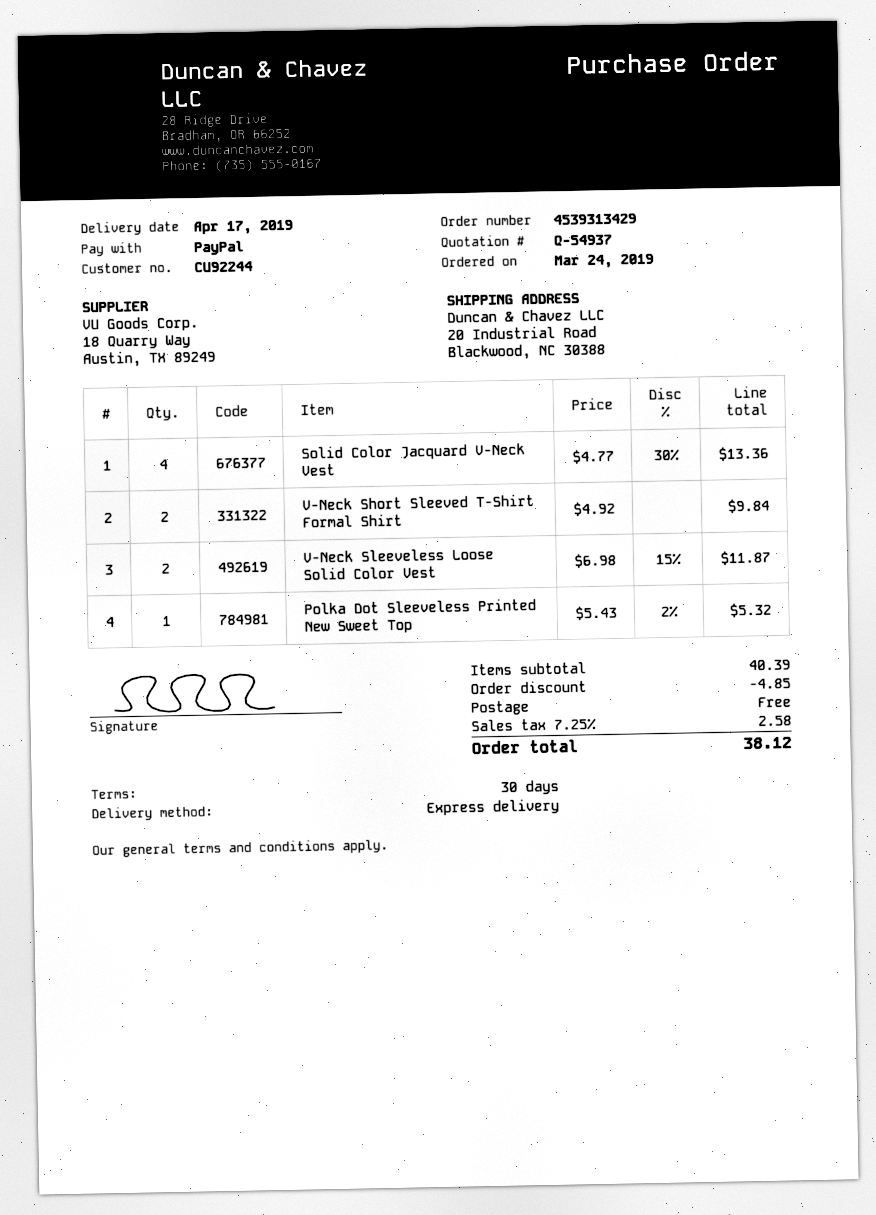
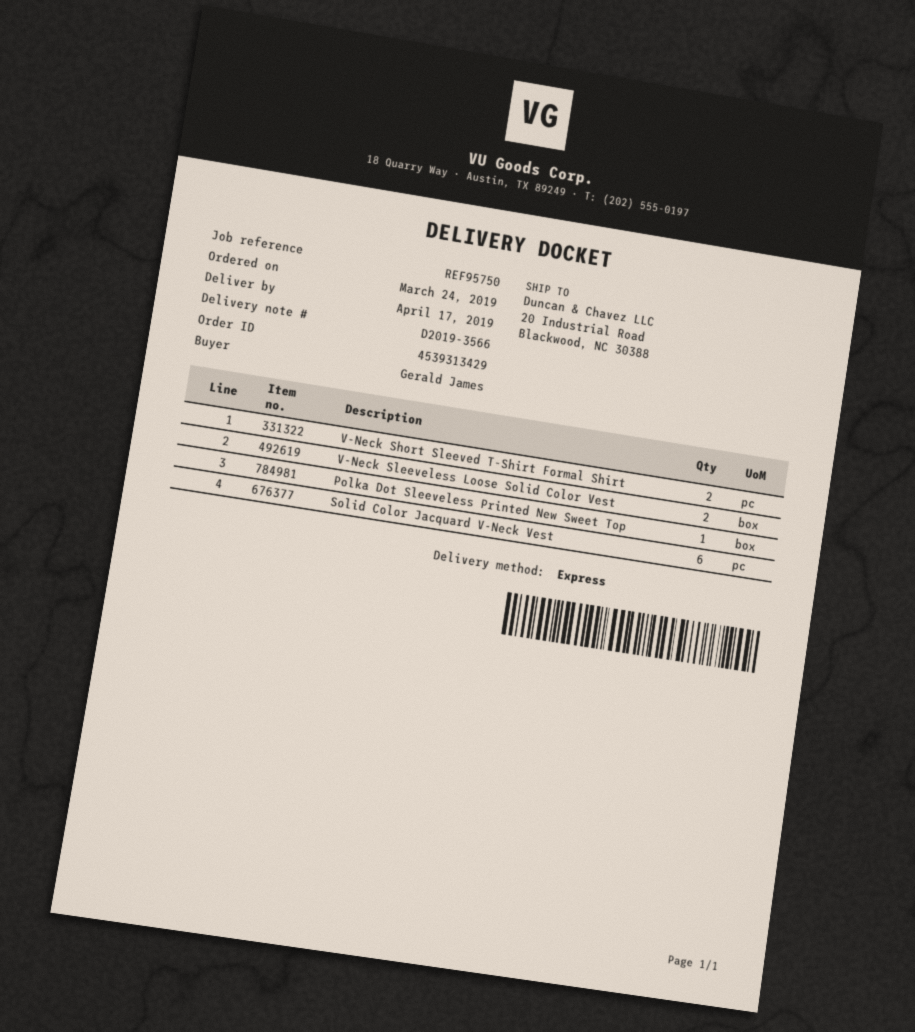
Solid Color Jacquard V-Neck Vest: 4 -> 6

